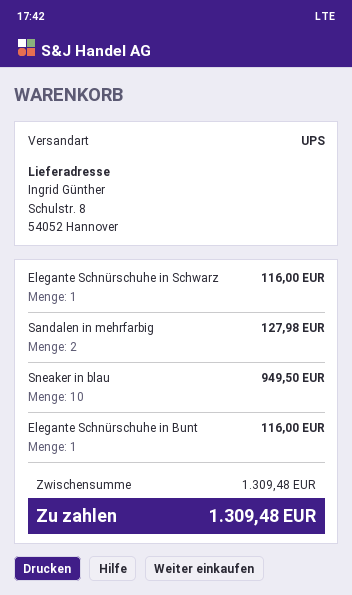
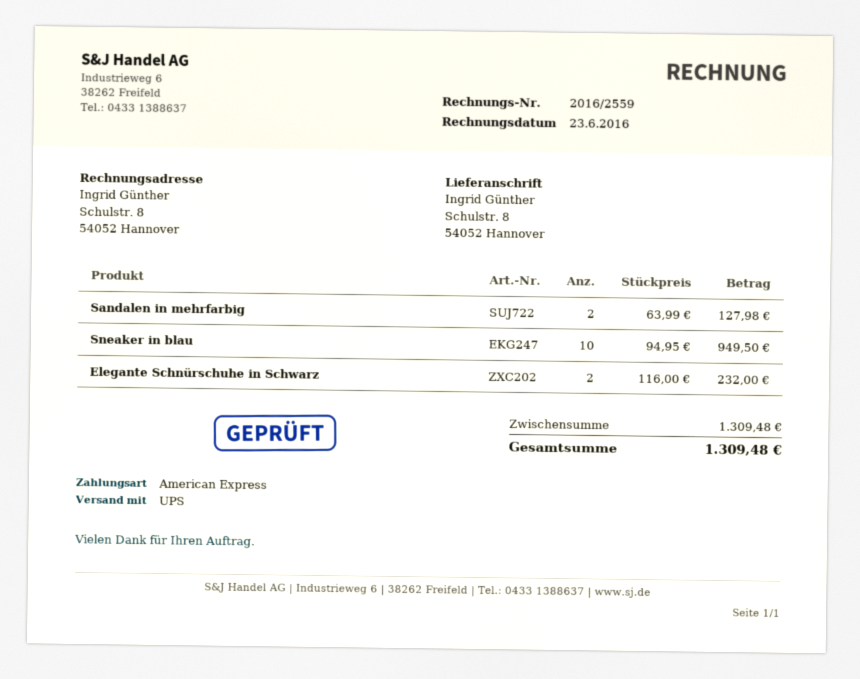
Elegante Schnürschuhe in Schwarz: 1 for 116.00 -> 2 for 232.00
Elegante Schnürschuhe in Bunt: 1 for 116.00 -> none

